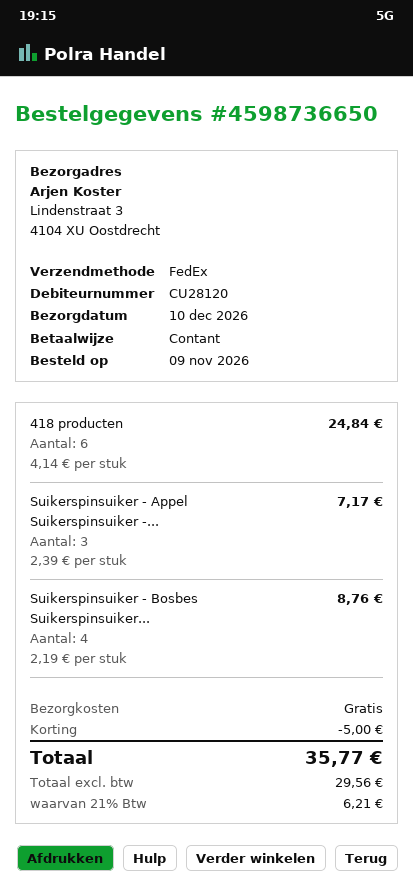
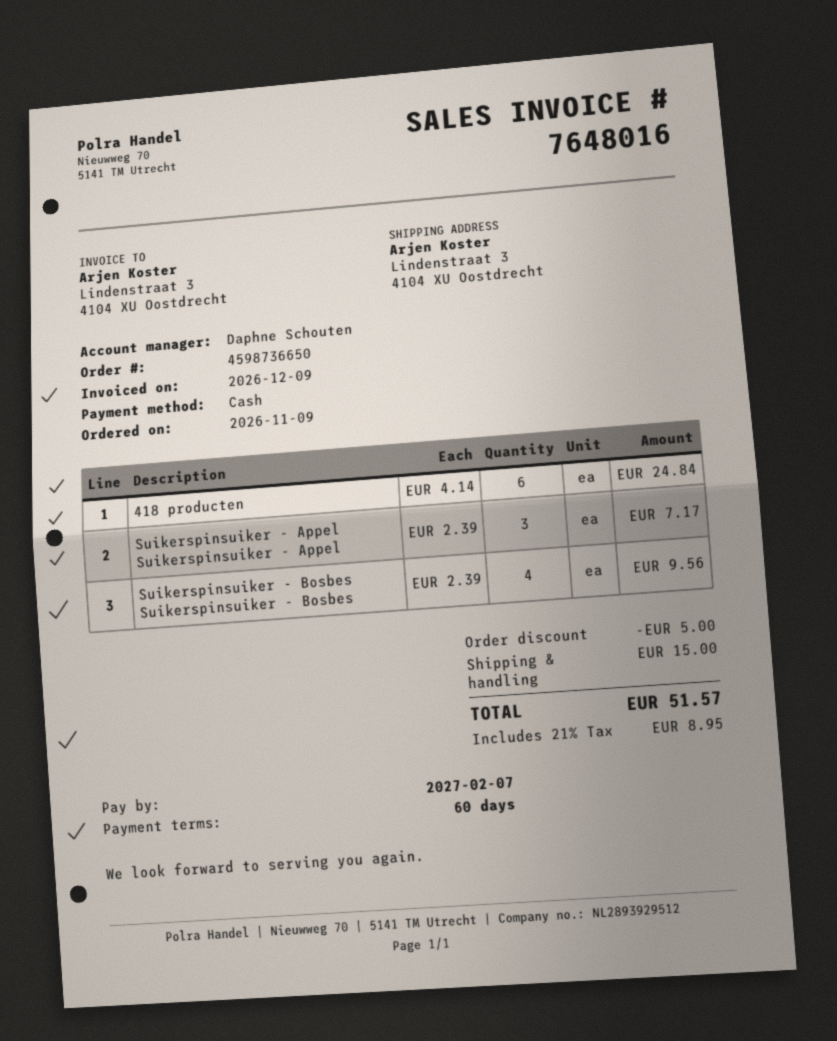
Suikerspinsuiker - Bosbes Suikerspinsuiker...: 4 x 2.19 = 8.76 -> 4 x 2.39 = 9.56
shipping: 0.00 -> 15.00
tax: 21% = 6.21 -> 21% = 8.95
total: 35.77 -> 51.57

